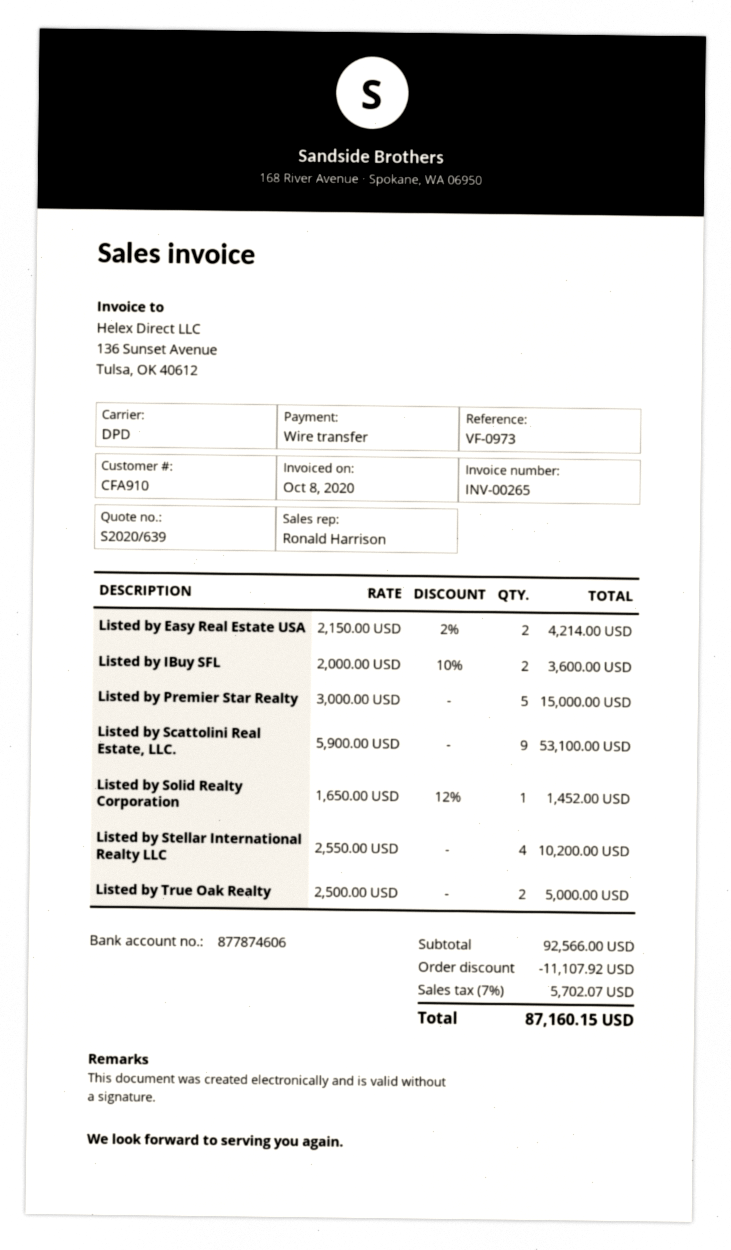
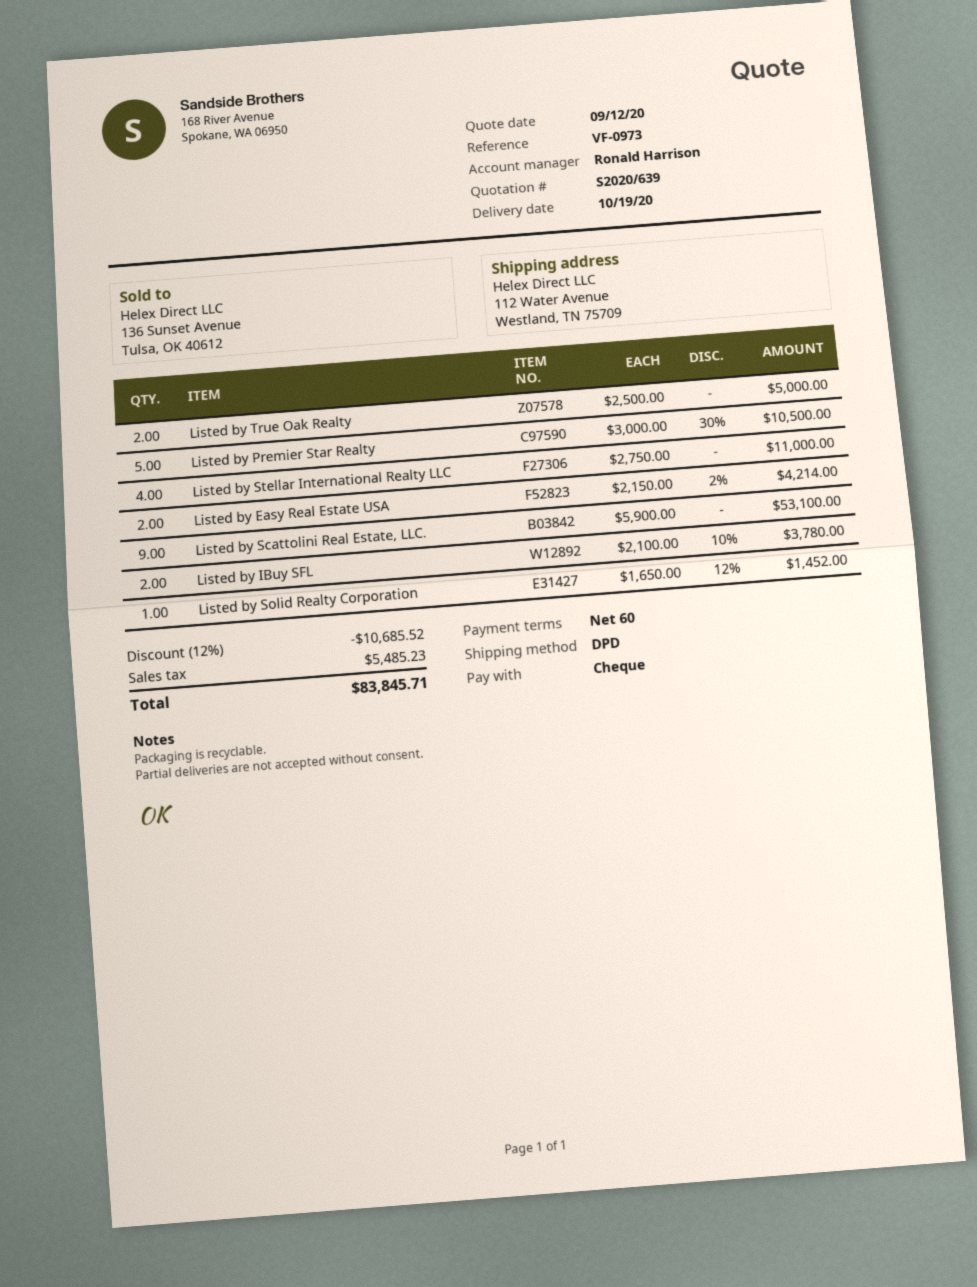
payment method: bank transfer -> cheque
Listed by IBuy SFL: 2 x 2000.00 - 10% = 3600.00 -> 2 x 2100.00 - 10% = 3780.00
Listed by Premier Star Realty: 5 x 3000.00 = 15000.00 -> 5 x 3000.00 - 30% = 10500.00
Listed by Stellar International Realty LLC: 4 x 2550.00 = 10200.00 -> 4 x 2750.00 = 11000.00
discount: 11107.92 -> 10685.52
tax: 5702.07 -> 5485.23
total: 87160.15 -> 83845.71

